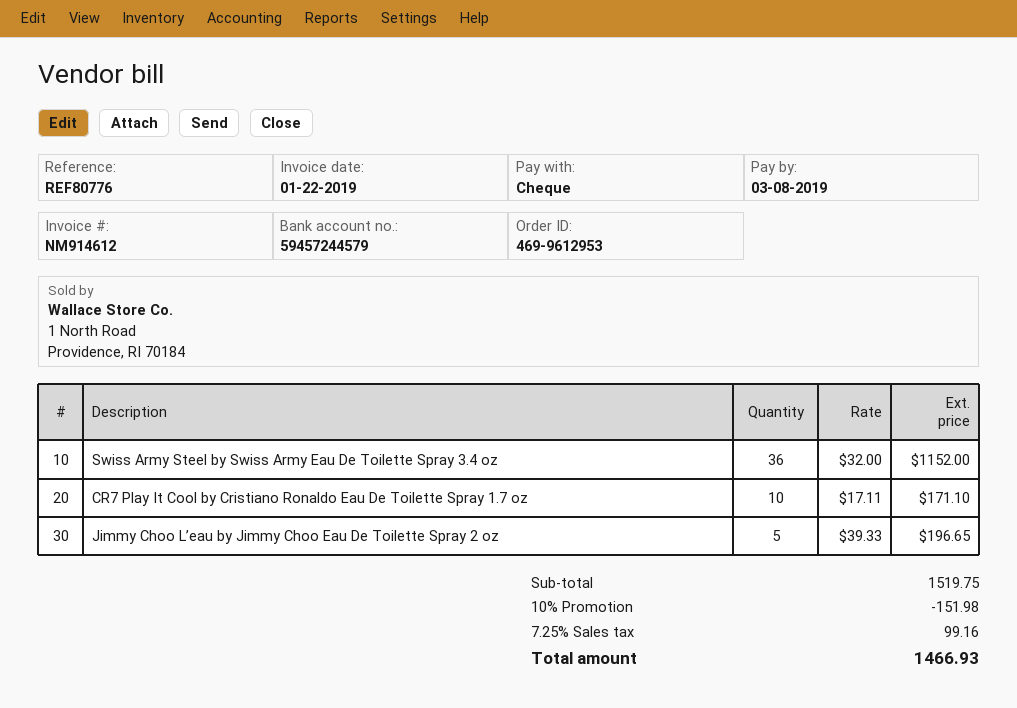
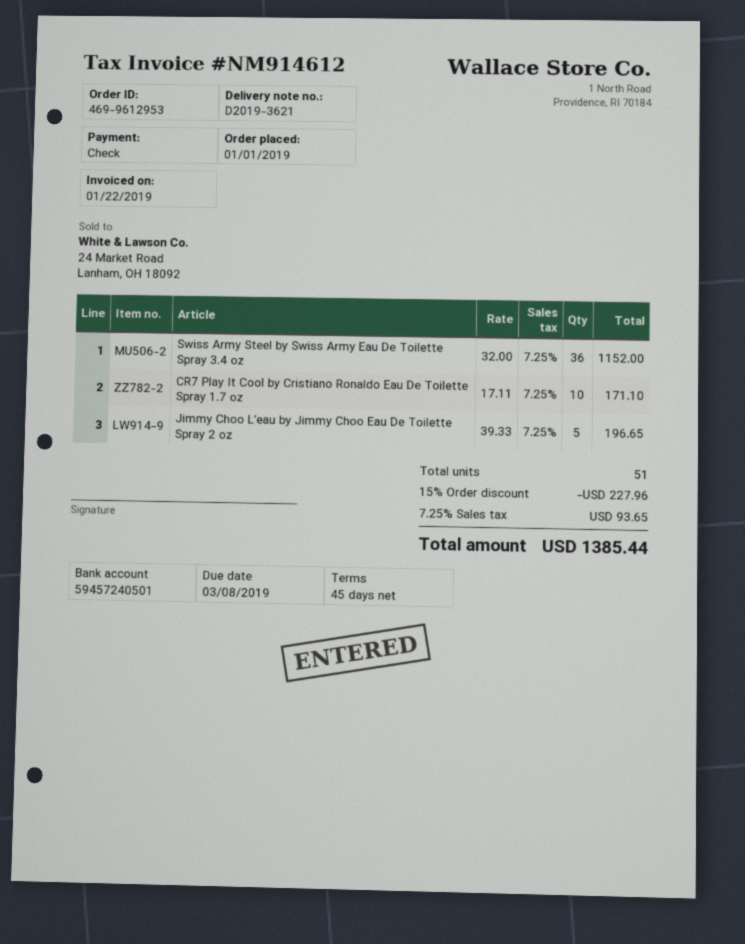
bank account: 59457244579 -> 59457240501
discount: 10% = 151.98 -> 15% = 227.96
tax: 7.25% = 99.16 -> 7.25% = 93.65
total: 1466.93 -> 1385.44

